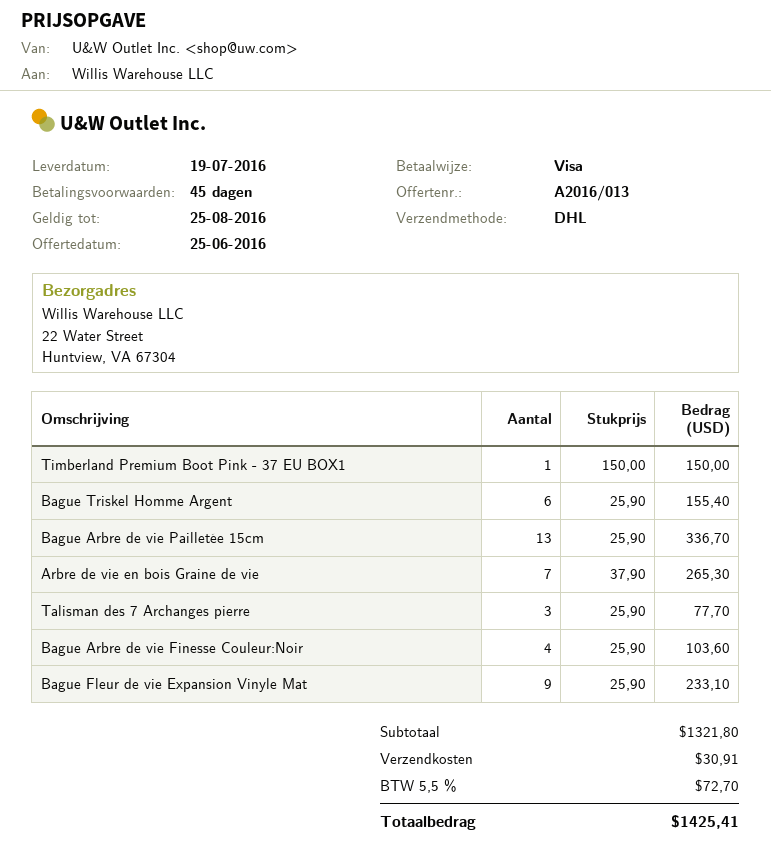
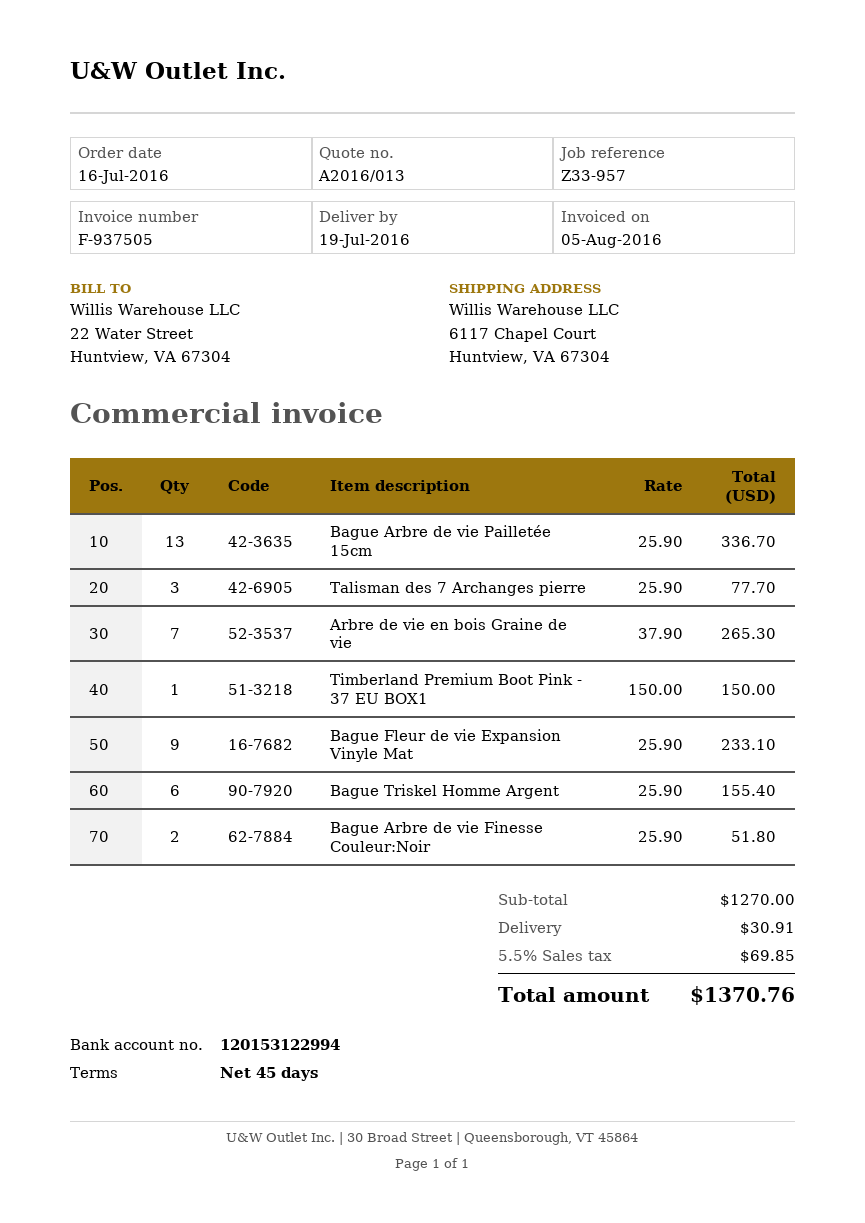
ship to: 22 Water Street, Huntview, VA 67304 -> 6117 Chapel Court, Huntview, VA 67304
Bague Arbre de vie Finesse Couleur:Noir: 4 x 25.90 = 103.60 -> 2 x 25.90 = 51.80
subtotal: 1321.80 -> 1270.00
tax: 5.5% = 72.70 -> 5.5% = 69.85
total: 1425.41 -> 1370.76

